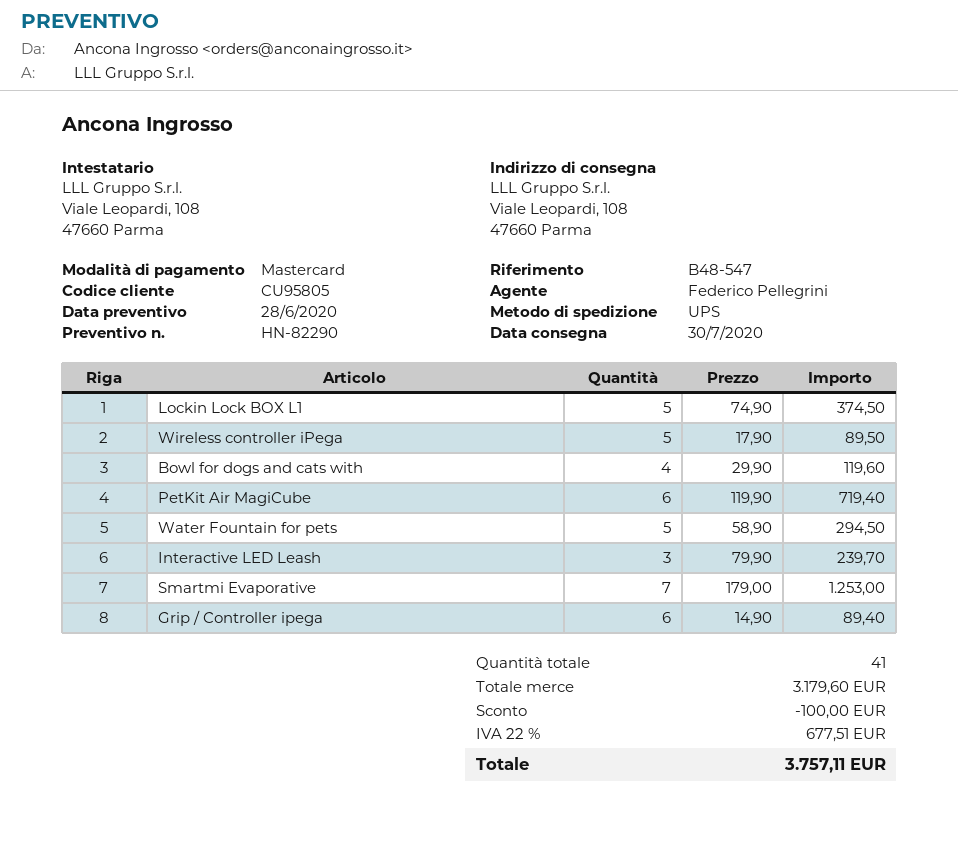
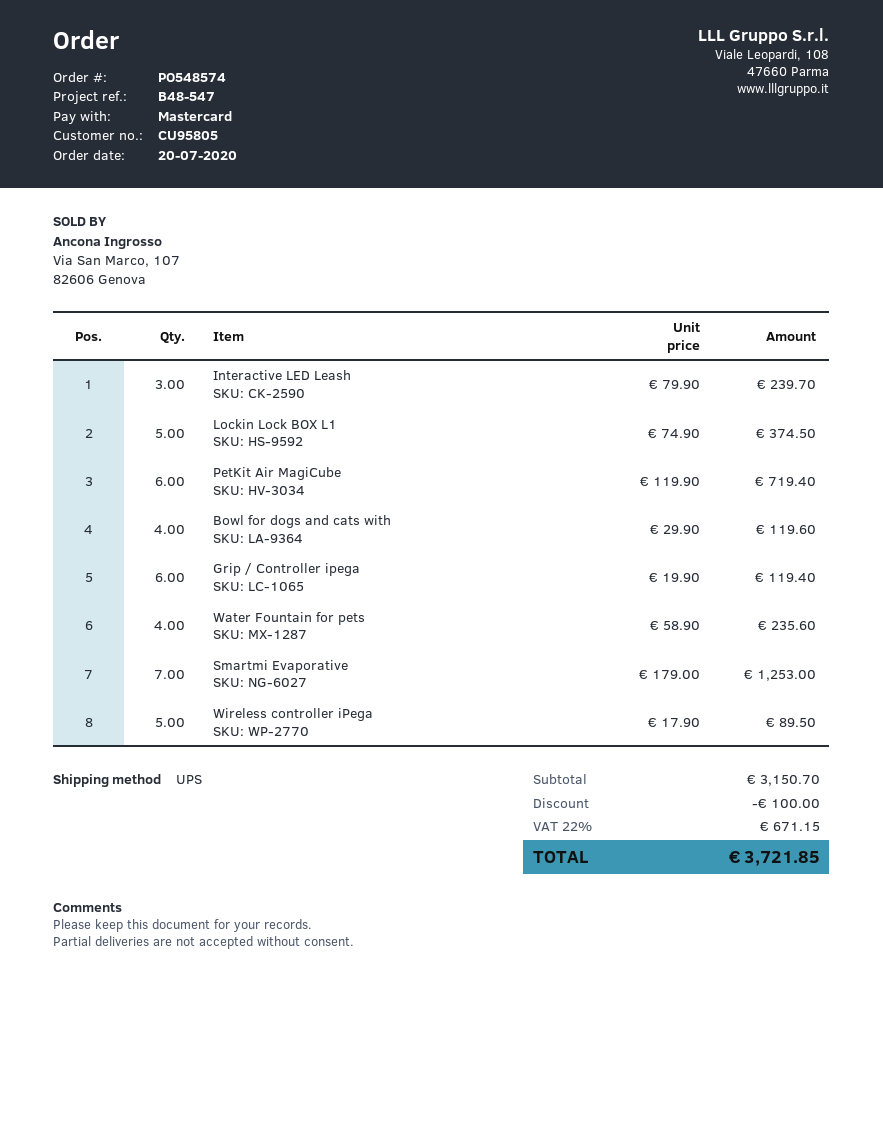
Water Fountain for pets: 5 x 58.90 = 294.50 -> 4 x 58.90 = 235.60
Grip / Controller ipega: 6 x 14.90 = 89.40 -> 6 x 19.90 = 119.40
subtotal: 3179.60 -> 3150.70
tax: 22% = 677.51 -> 22% = 671.15
total: 3757.11 -> 3721.85

